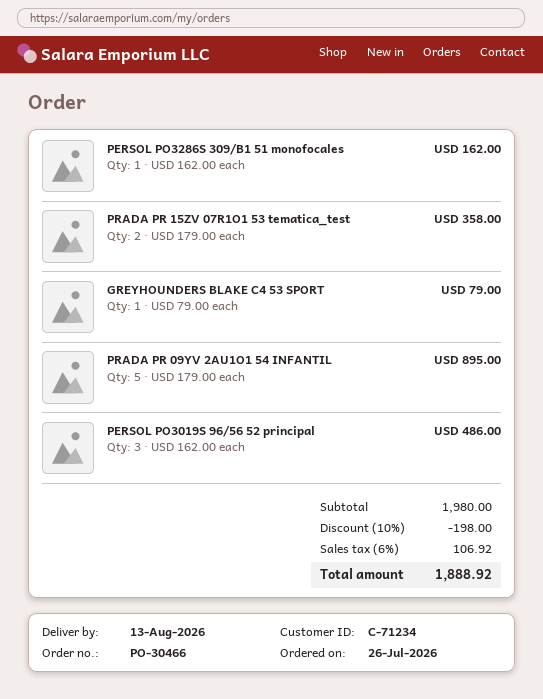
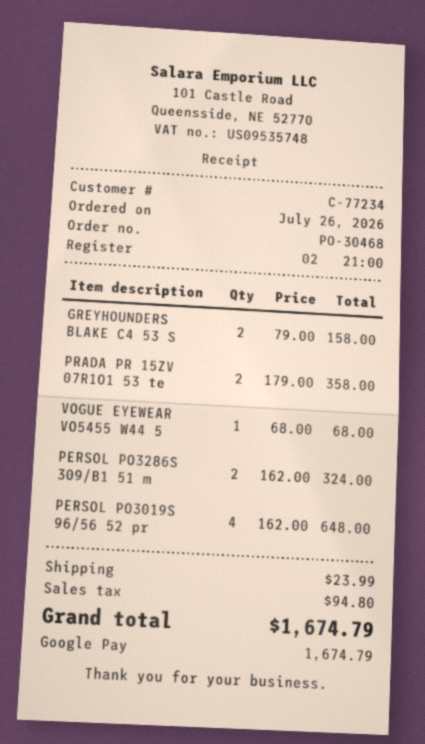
order number: PO-30466 -> PO-30468
customer number: C-71234 -> C-77234
PERSOL PO3286S 309/B1 51 monofocales: 1 x 162.00 = 162.00 -> 2 x 162.00 = 324.00
GREYHOUNDERS BLAKE C4 53 SPORT: 1 x 79.00 = 79.00 -> 2 x 79.00 = 158.00
PRADA PR 09YV 2AU1O1 54 INFANTIL: 5 x 179.00 = 895.00 -> none
PERSOL PO3019S 96/56 52 principal: 3 x 162.00 = 486.00 -> 4 x 162.00 = 648.00
VOGUE EYEWEAR VO5455 W44 5: none -> 1 x 68.00 = 68.00
discount: 10% = 198.00 -> none
shipping: none -> 23.99
tax: 106.92 -> 94.80
total: 1888.92 -> 1674.79

